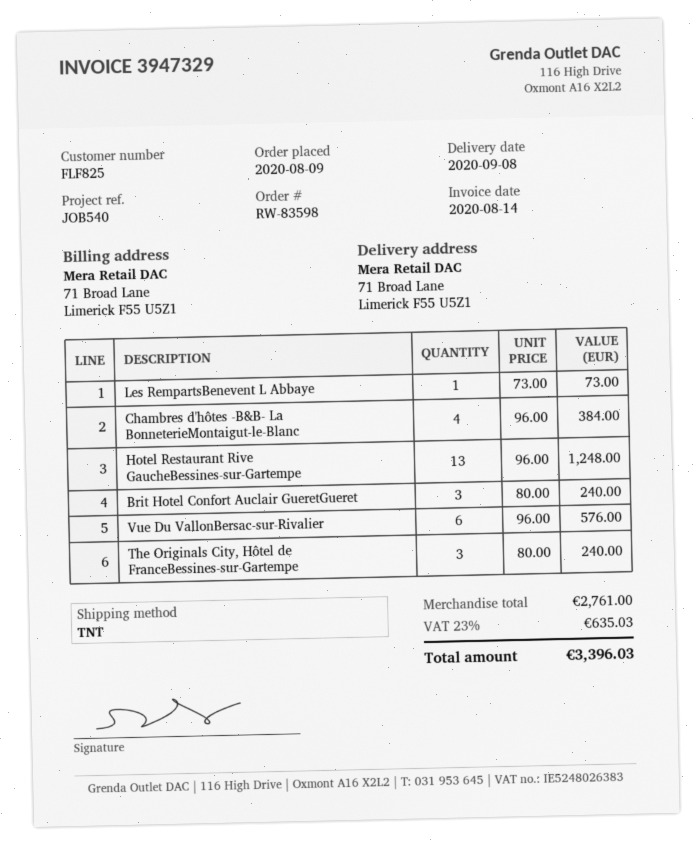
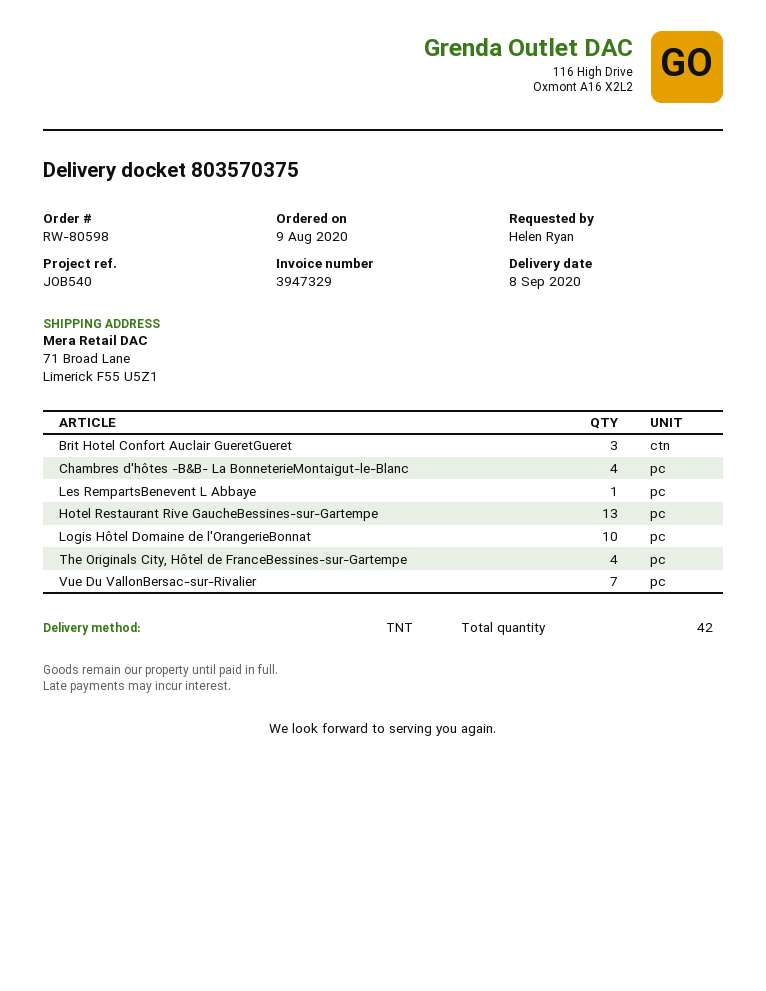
order number: RW-83598 -> RW-80598
Vue Du VallonBersac-sur-Rivalier: 6 -> 7
The Originals City, Hôtel de FranceBessines-sur-Gartempe: 3 -> 4
Logis Hôtel Domaine de l'OrangerieBonnat: none -> 10

